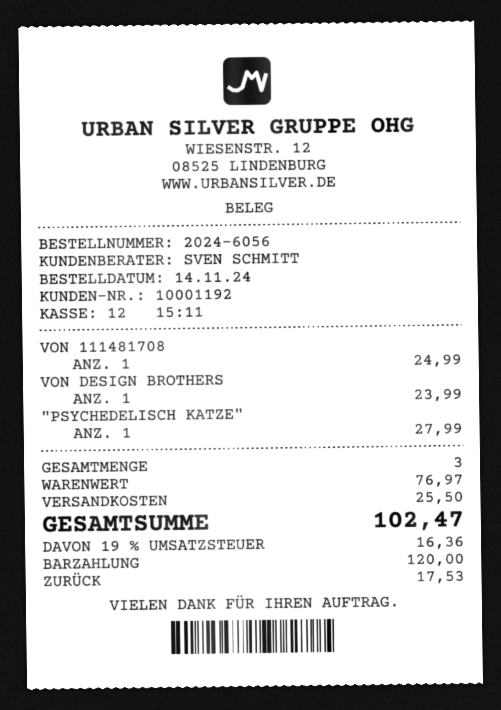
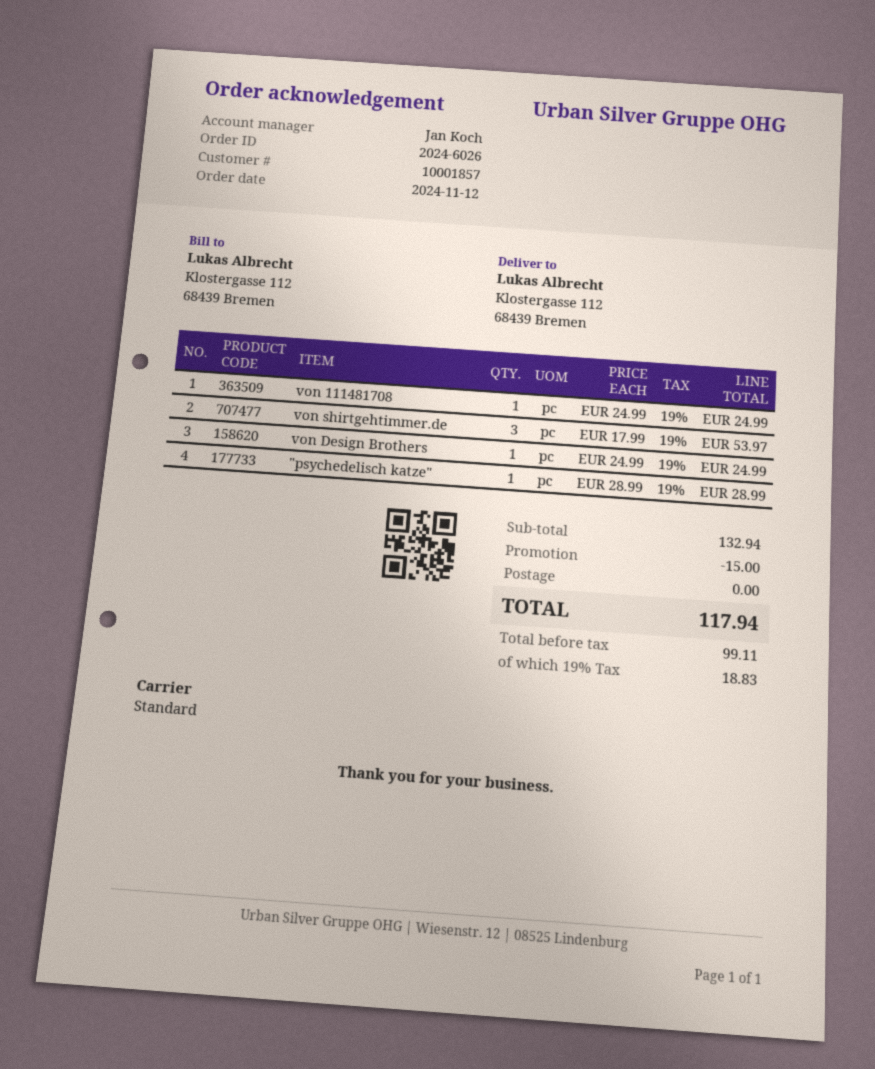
order number: 2024-6056 -> 2024-6026
order date: 2024-11-14 -> 2024-11-12
customer number: 10001192 -> 10001857
sales rep: SVEN SCHMITT -> Jan Koch
VON DESIGN BROTHERS: 1 for 23.99 -> 1 for 24.99
"PSYCHEDELISCH KATZE": 1 for 27.99 -> 1 for 28.99
von shirtgehtimmer.de: none -> 3 for 53.97
subtotal: 76.97 -> 132.94
discount: none -> 15.00
shipping: 25.50 -> 0.00
tax: 19% = 16.36 -> 19% = 18.83
total: 102.47 -> 117.94

